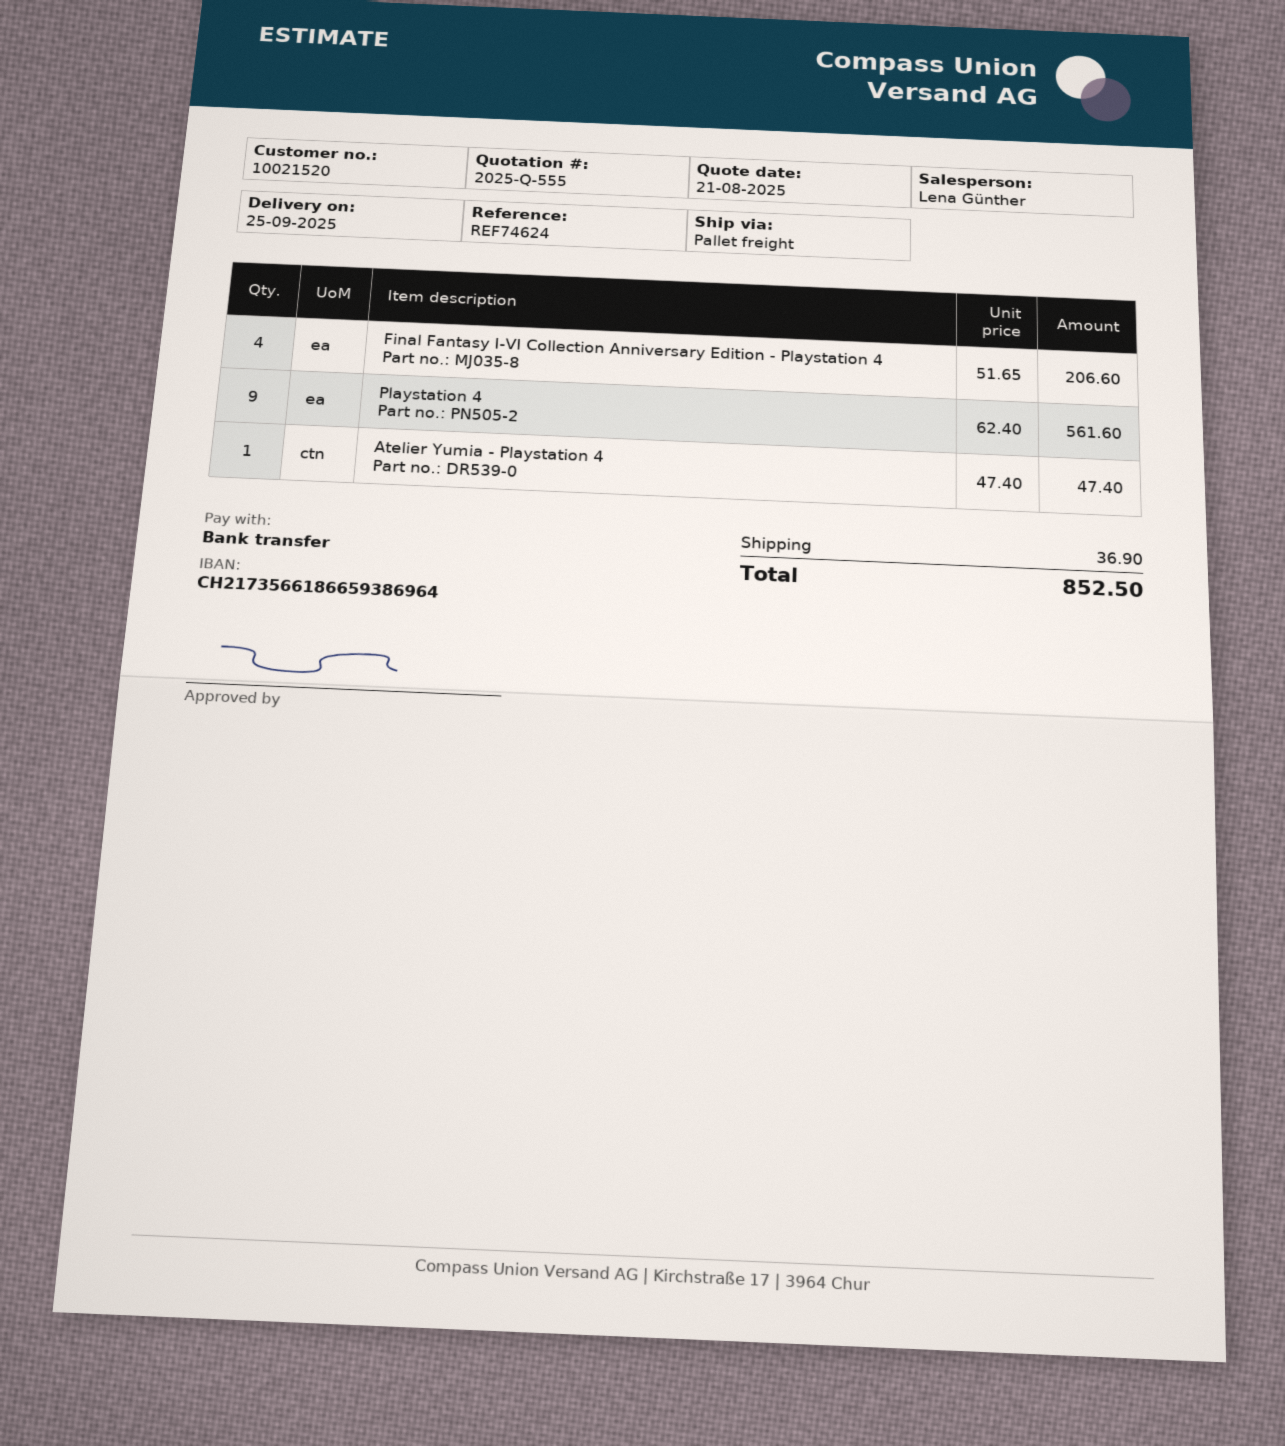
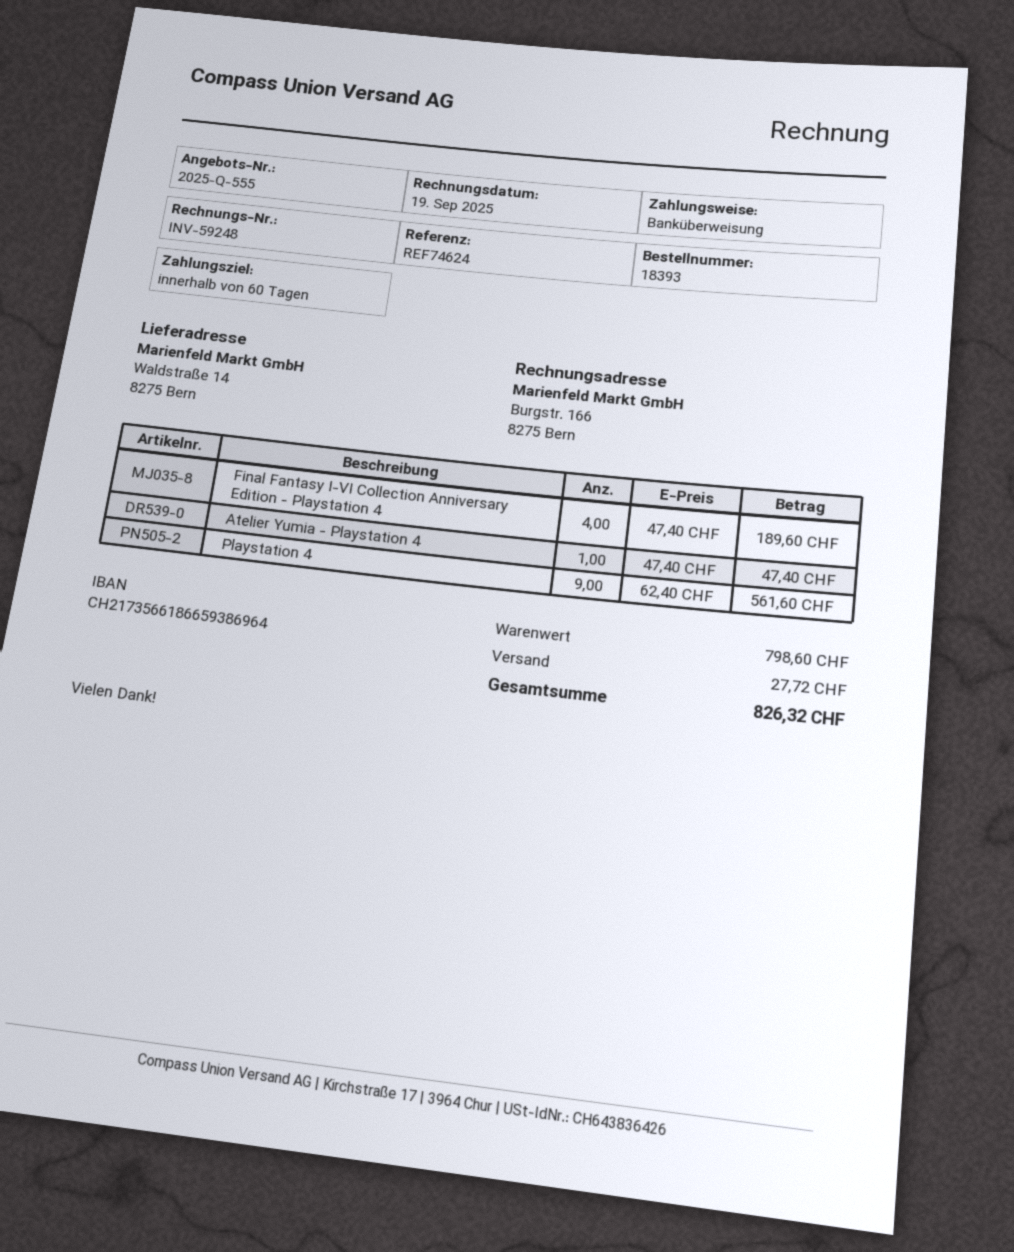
Final Fantasy I-VI Collection Anniversary Edition - Playstation 4: 4 x 51.65 = 206.60 -> 4 x 47.40 = 189.60
shipping: 36.90 -> 27.72
total: 852.50 -> 826.32

